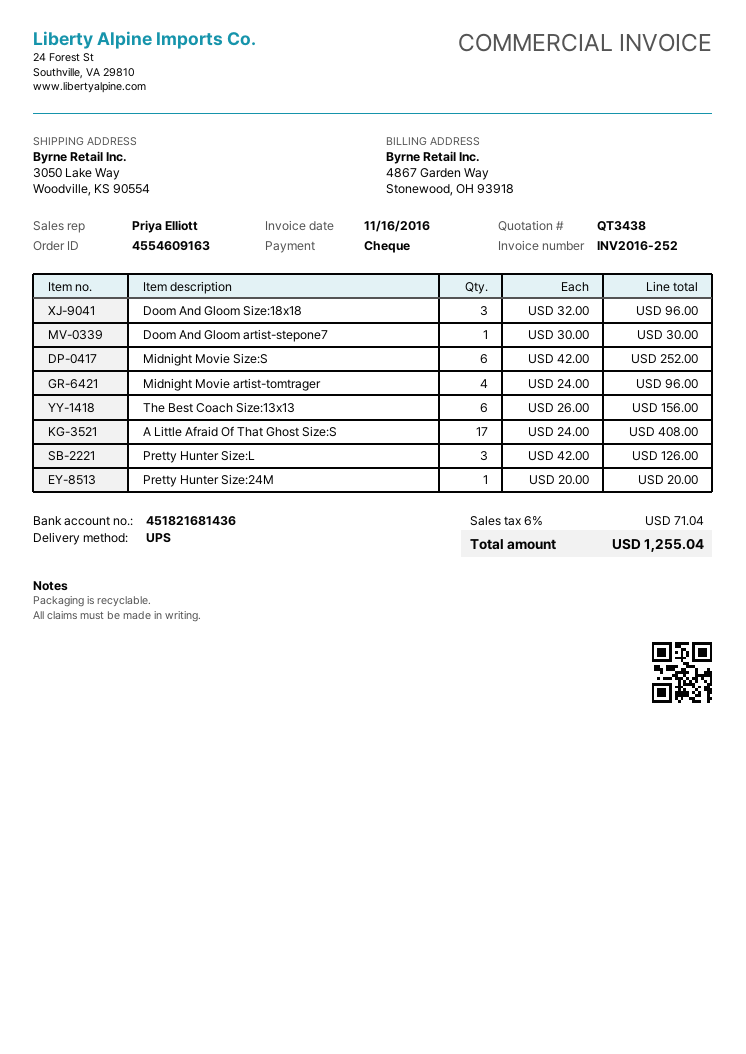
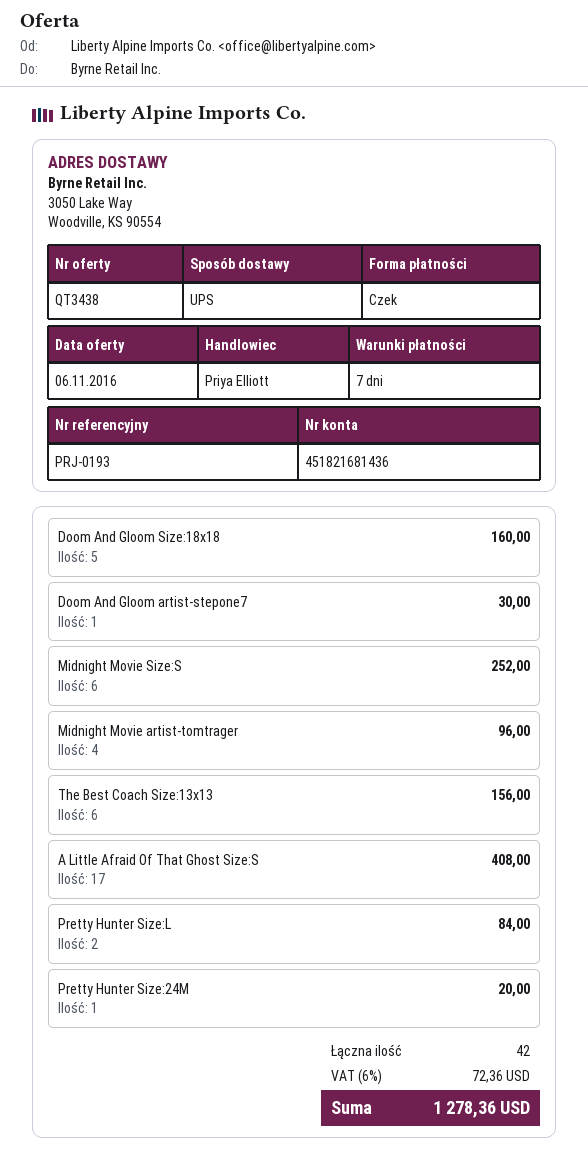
Doom And Gloom Size:18x18: 3 for 96.00 -> 5 for 160.00
Pretty Hunter Size:L: 3 for 126.00 -> 2 for 84.00
tax: 6% = 71.04 -> 6% = 72.36
total: 1255.04 -> 1278.36

